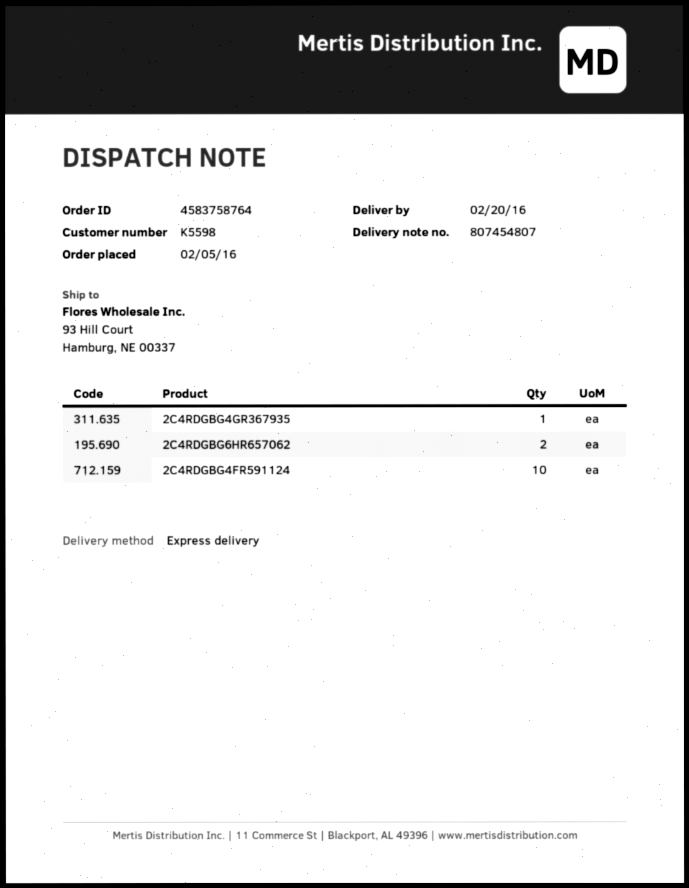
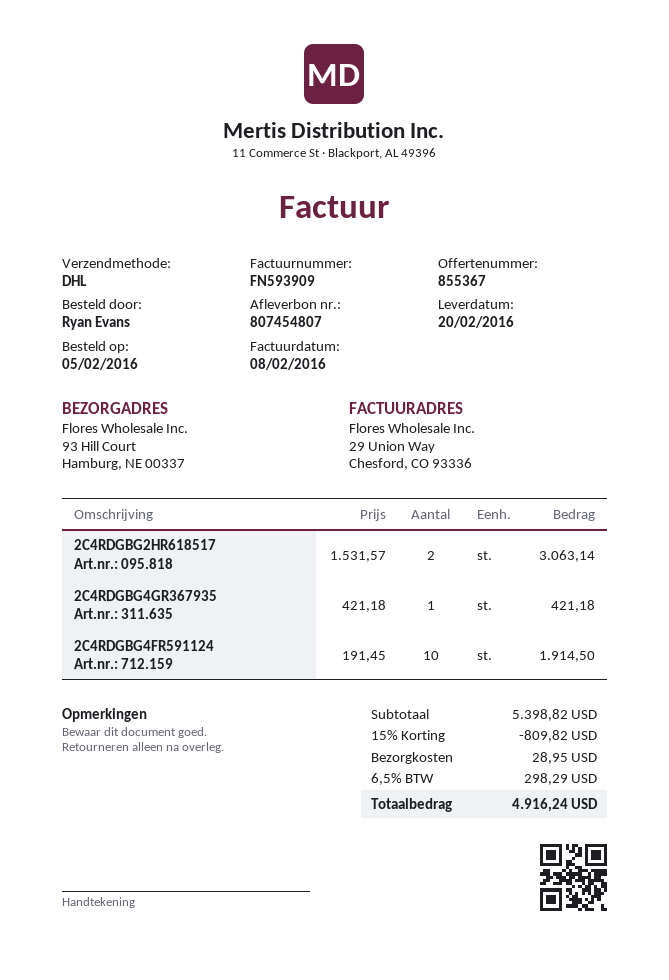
shipping method: express -> DHL
2C4RDGBG6HR657062: 2 -> none
2C4RDGBG2HR618517: none -> 2

